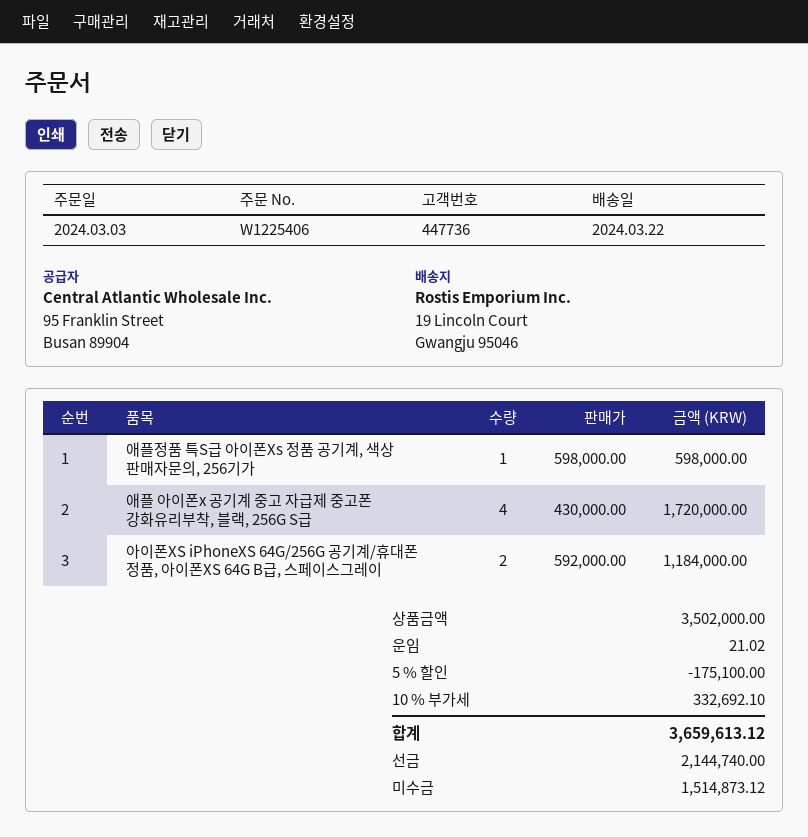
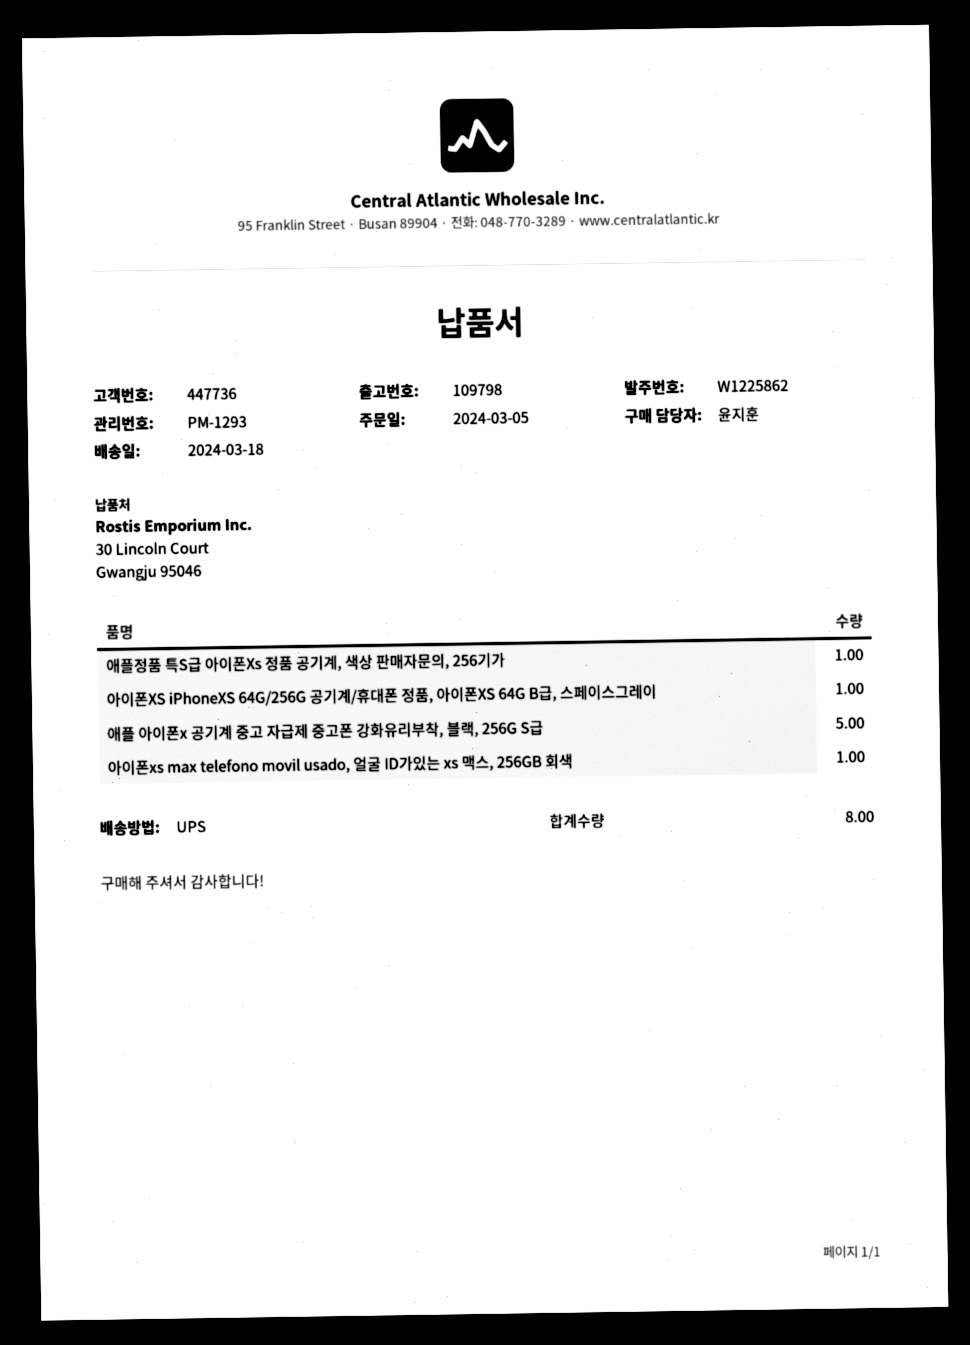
order number: W1225406 -> W1225862
order date: 2024-03-03 -> 2024-03-05
delivery date: 2024-03-22 -> 2024-03-18
ship to: 19 Lincoln Court, Gwangju 95046 -> 30 Lincoln Court, Gwangju 95046
애플 아이폰x 공기계 중고 자급제 중고폰 강화유리부착, 블랙, 256G S급: 4 -> 5
아이폰XS iPhoneXS 64G/256G 공기계/휴대폰 정품, 아이폰XS 64G B급, 스페이스그레이: 2 -> 1
아이폰xs max telefono movil usado, 얼굴 ID가있는 xs 맥스, 256GB 회색: none -> 1

